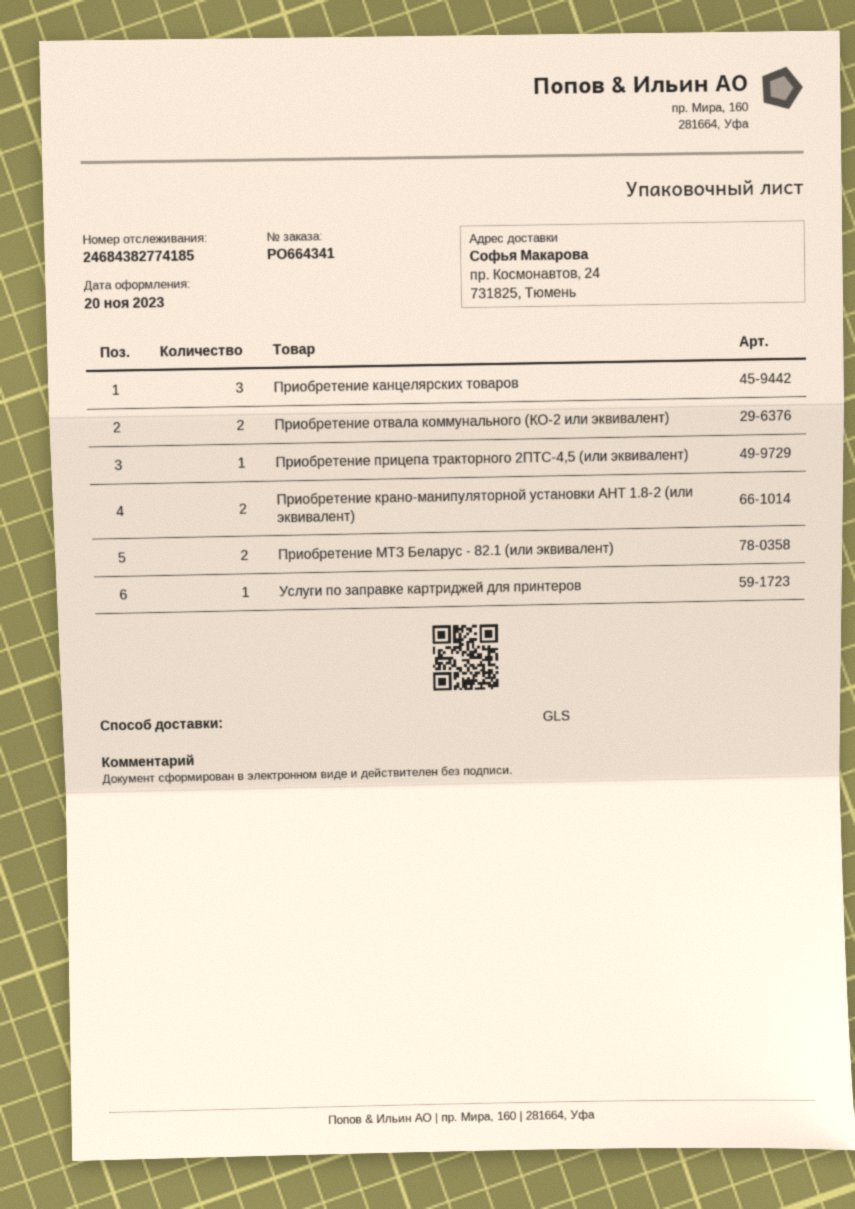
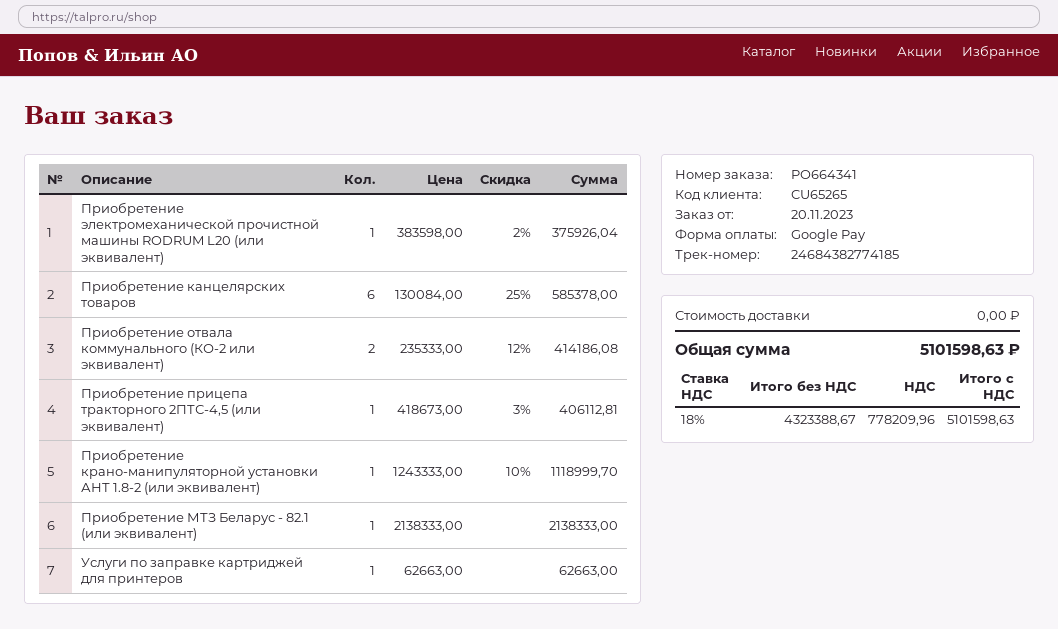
Приобретение канцелярских товаров: 3 -> 6
Приобретение крано-манипуляторной установки АНТ 1.8-2 (или эквивалент): 2 -> 1
Приобретение МТЗ Беларус - 82.1 (или эквивалент): 2 -> 1
Приобретение электромеханической прочистной машины RODRUM L20 (или эквивалент): none -> 1

